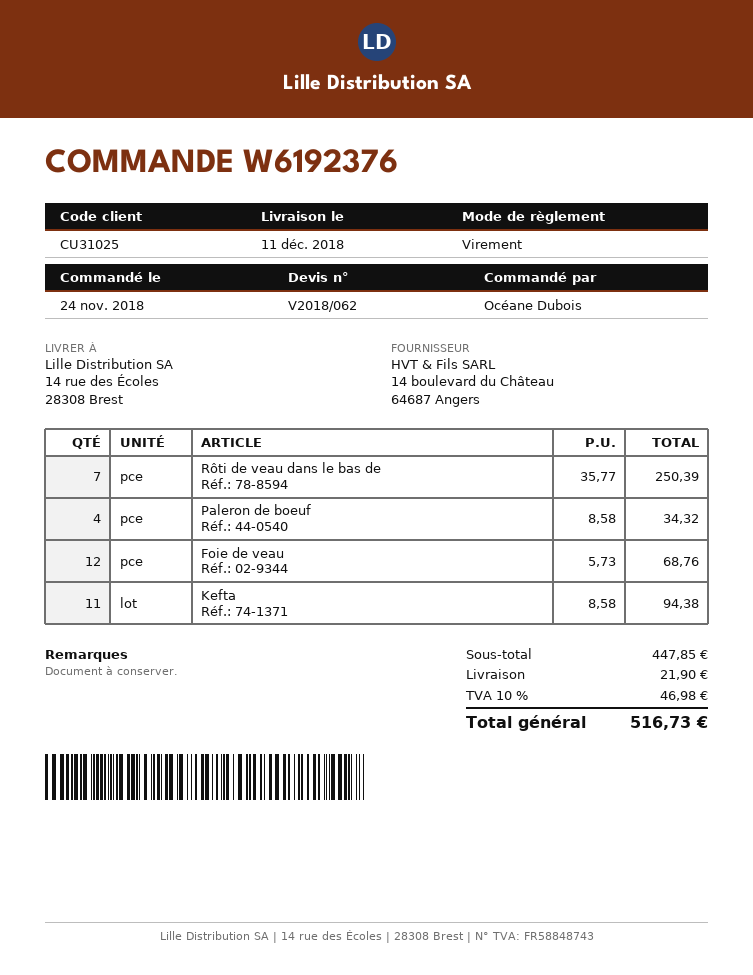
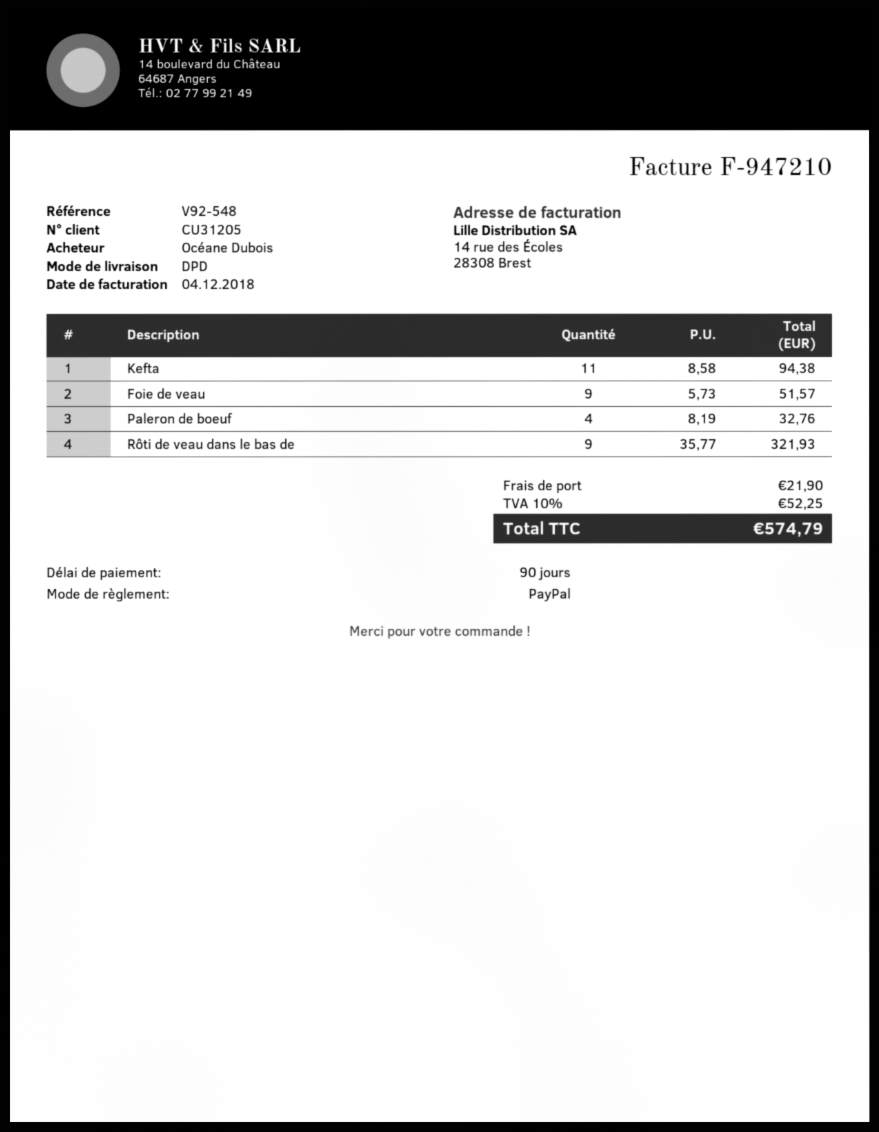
customer number: CU31025 -> CU31205
payment method: bank transfer -> PayPal
Rôti de veau dans le bas de: 7 x 35.77 = 250.39 -> 9 x 35.77 = 321.93
Paleron de boeuf: 4 x 8.58 = 34.32 -> 4 x 8.19 = 32.76
Foie de veau: 12 x 5.73 = 68.76 -> 9 x 5.73 = 51.57
tax: 10% = 46.98 -> 10% = 52.25
total: 516.73 -> 574.79

